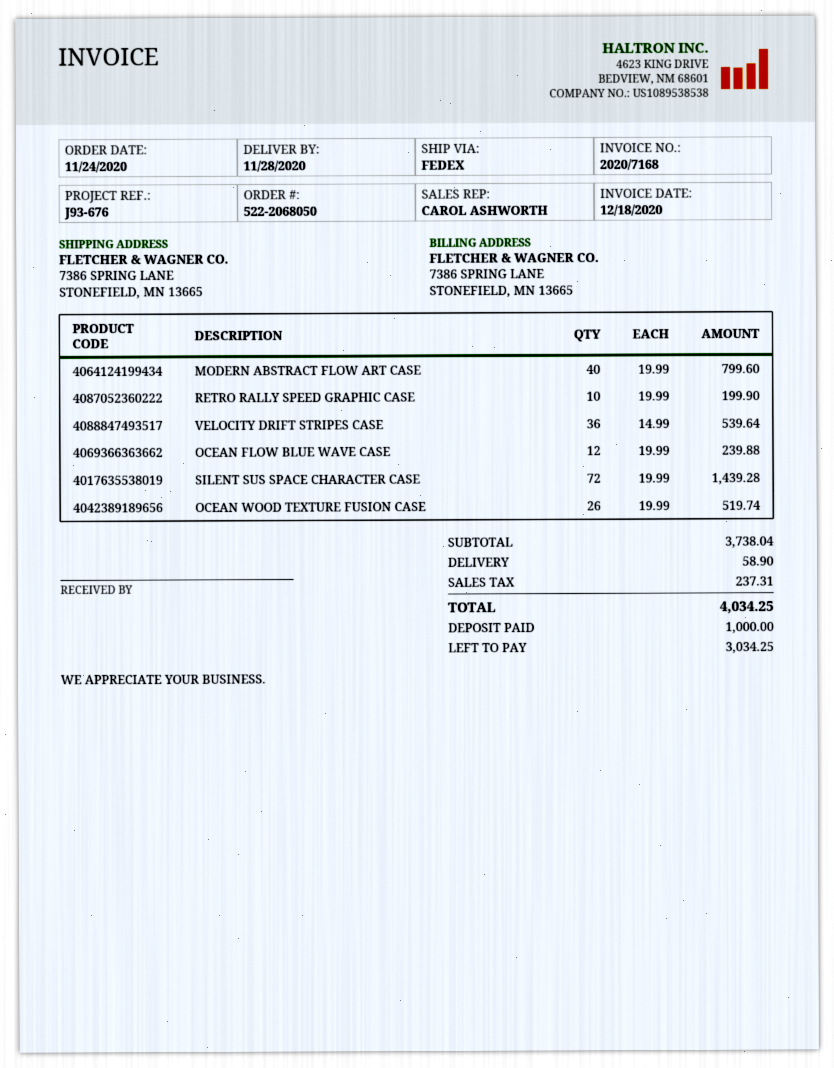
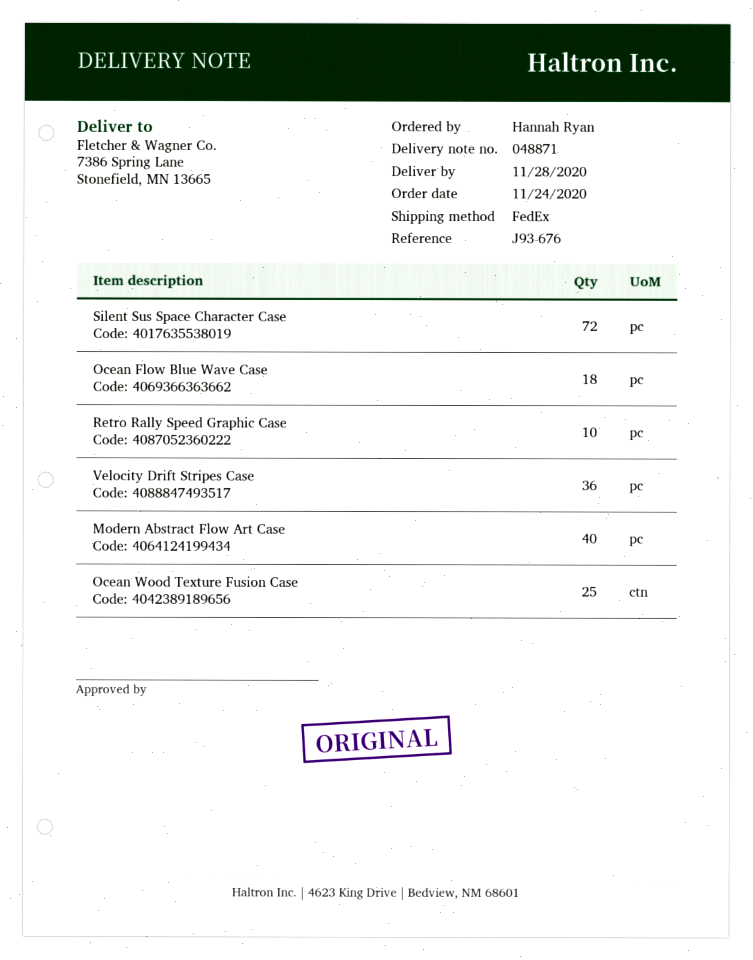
OCEAN FLOW BLUE WAVE CASE: 12 -> 18
OCEAN WOOD TEXTURE FUSION CASE: 26 -> 25

